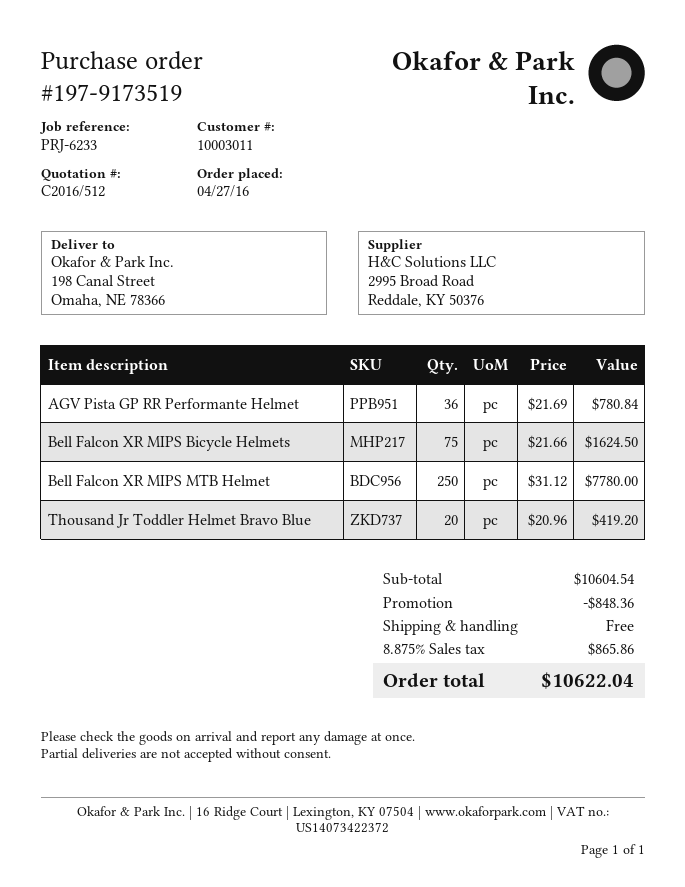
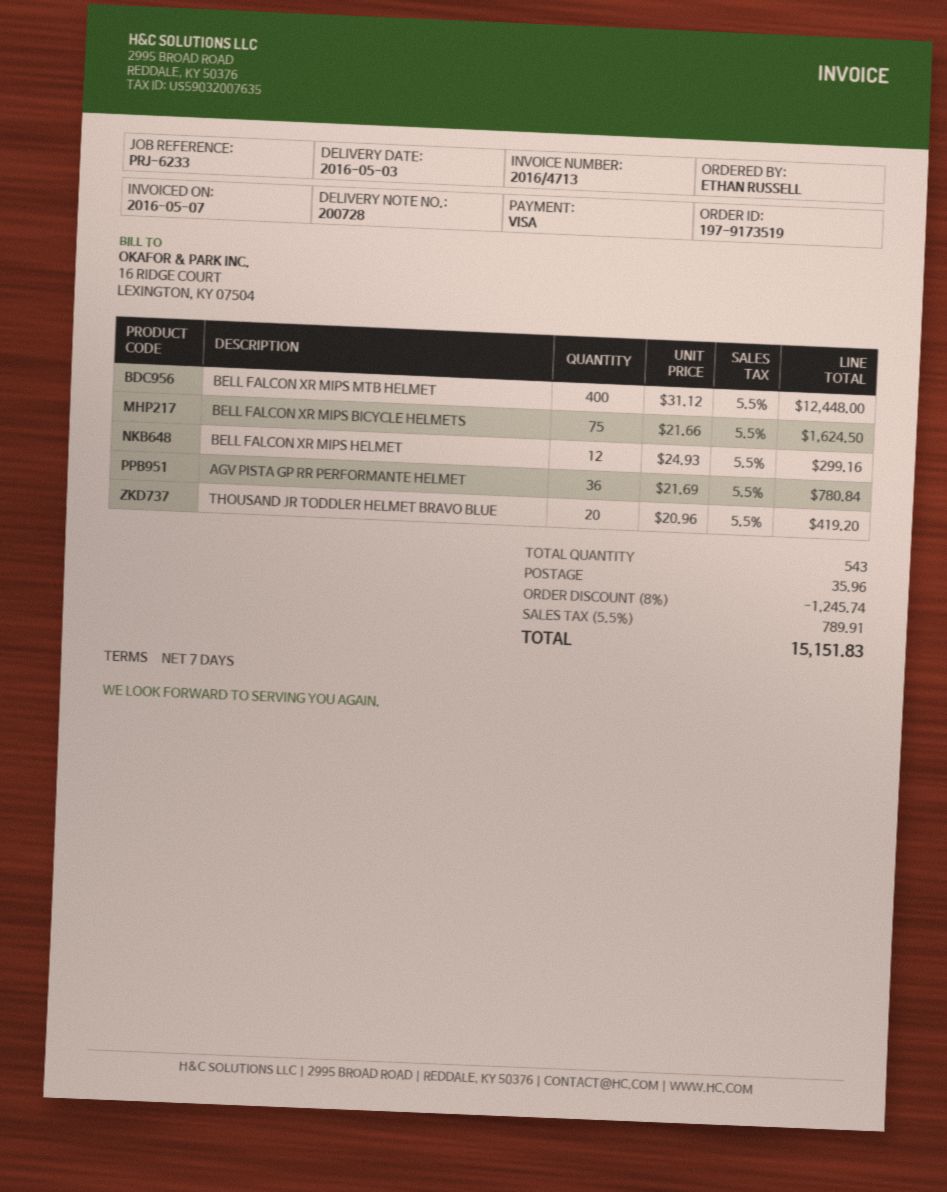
Bell Falcon XR MIPS MTB Helmet: 250 x 31.12 = 7780.00 -> 400 x 31.12 = 12448.00
BELL FALCON XR MIPS HELMET: none -> 12 x 24.93 = 299.16
discount: 848.36 -> 1245.74
shipping: 0.00 -> 35.96
tax: 8.875% = 865.86 -> 5.5% = 789.91
total: 10622.04 -> 15151.83

